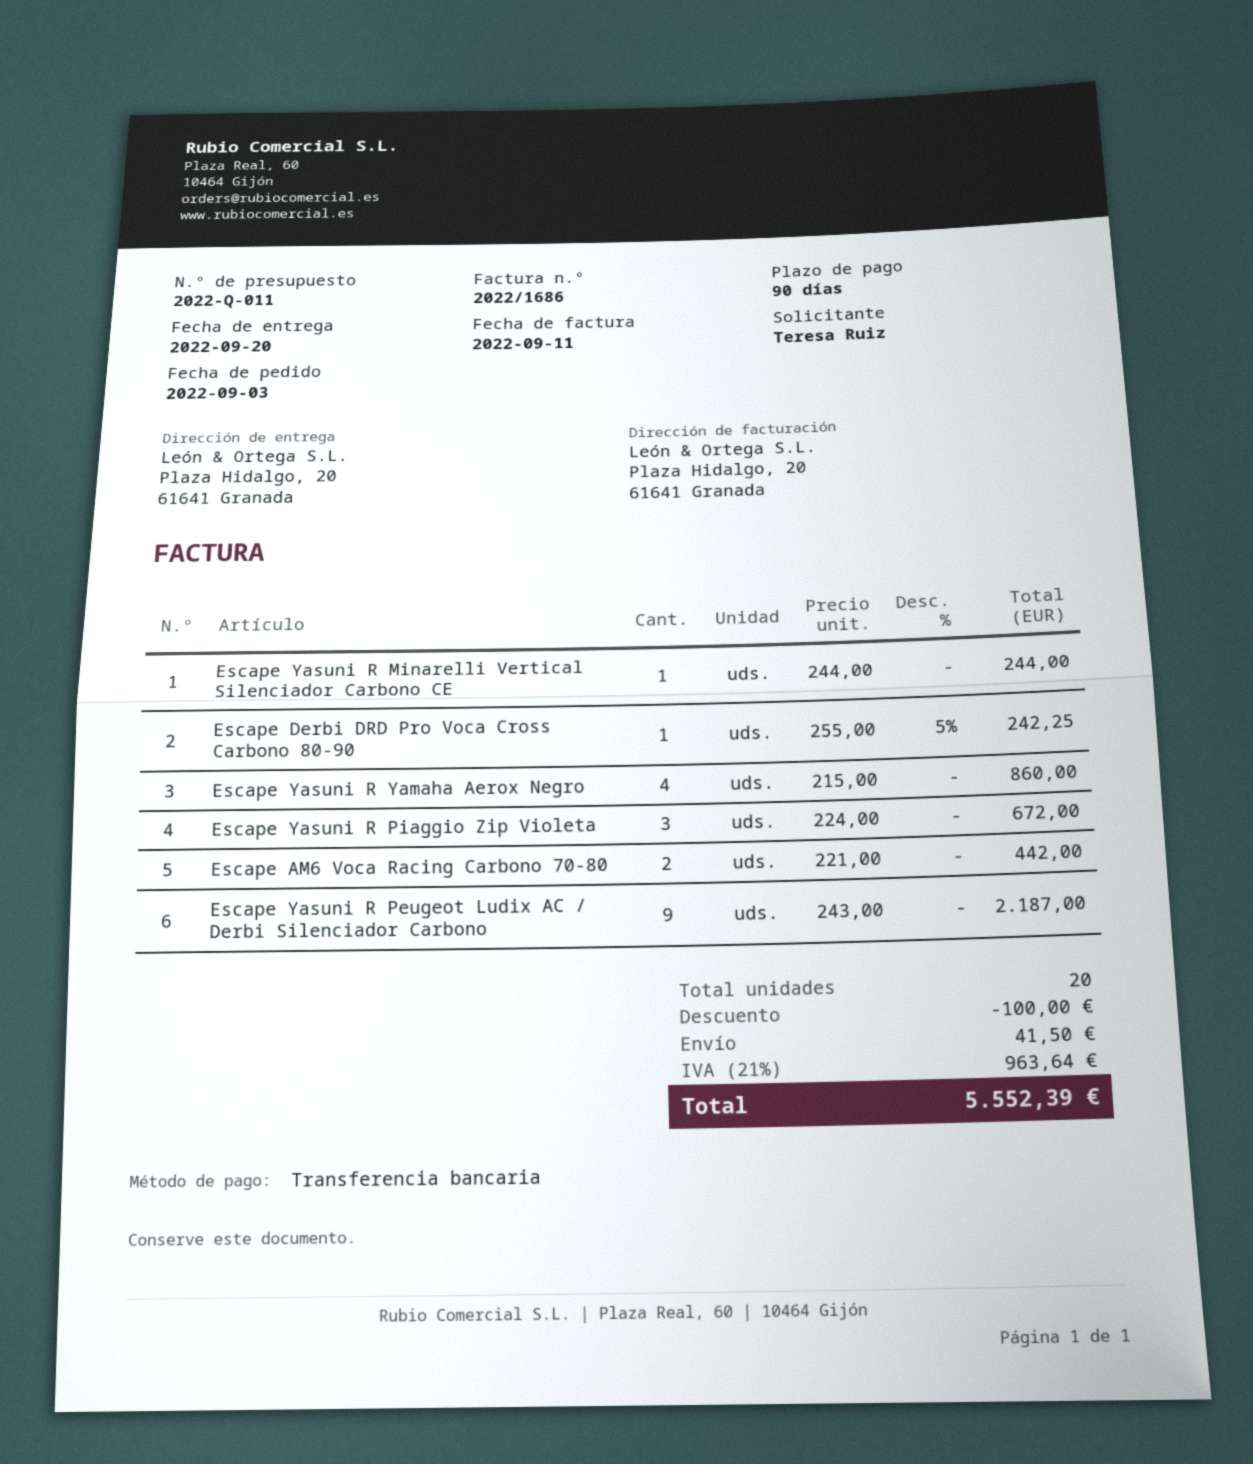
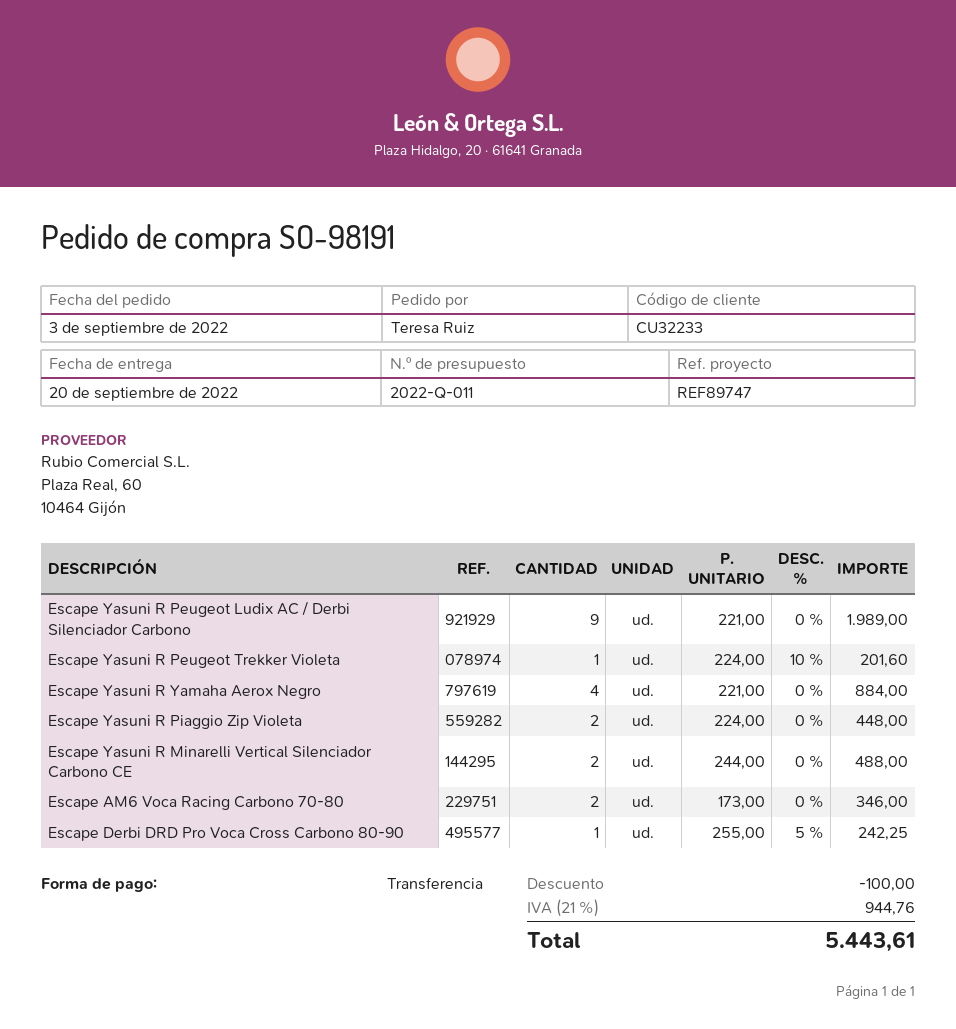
Escape Yasuni R Minarelli Vertical Silenciador Carbono CE: 1 x 244.00 = 244.00 -> 2 x 244.00 = 488.00
Escape Yasuni R Yamaha Aerox Negro: 4 x 215.00 = 860.00 -> 4 x 221.00 = 884.00
Escape Yasuni R Piaggio Zip Violeta: 3 x 224.00 = 672.00 -> 2 x 224.00 = 448.00
Escape AM6 Voca Racing Carbono 70-80: 2 x 221.00 = 442.00 -> 2 x 173.00 = 346.00
Escape Yasuni R Peugeot Ludix AC / Derbi Silenciador Carbono: 9 x 243.00 = 2187.00 -> 9 x 221.00 = 1989.00
Escape Yasuni R Peugeot Trekker Violeta: none -> 1 x 224.00 - 10% = 201.60
shipping: 41.50 -> none
tax: 21% = 963.64 -> 21% = 944.76
total: 5552.39 -> 5443.61

